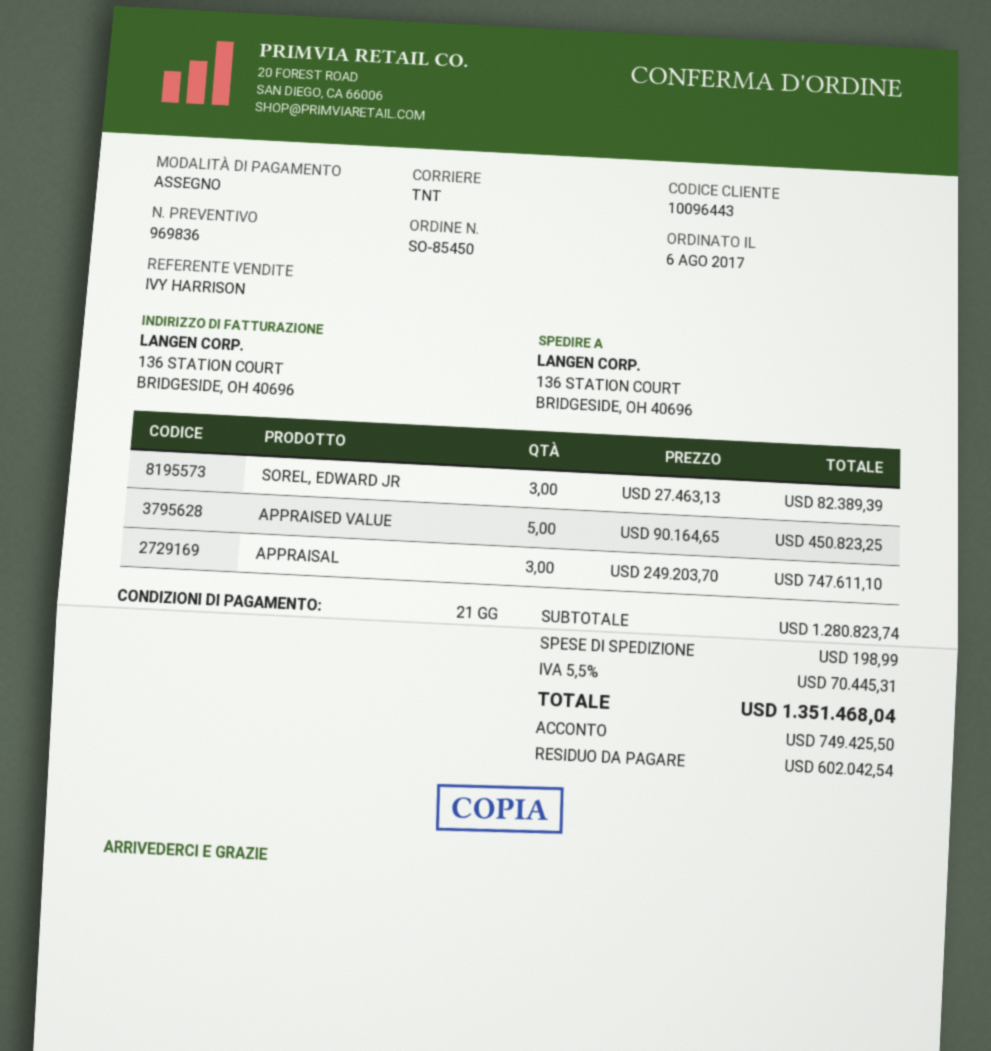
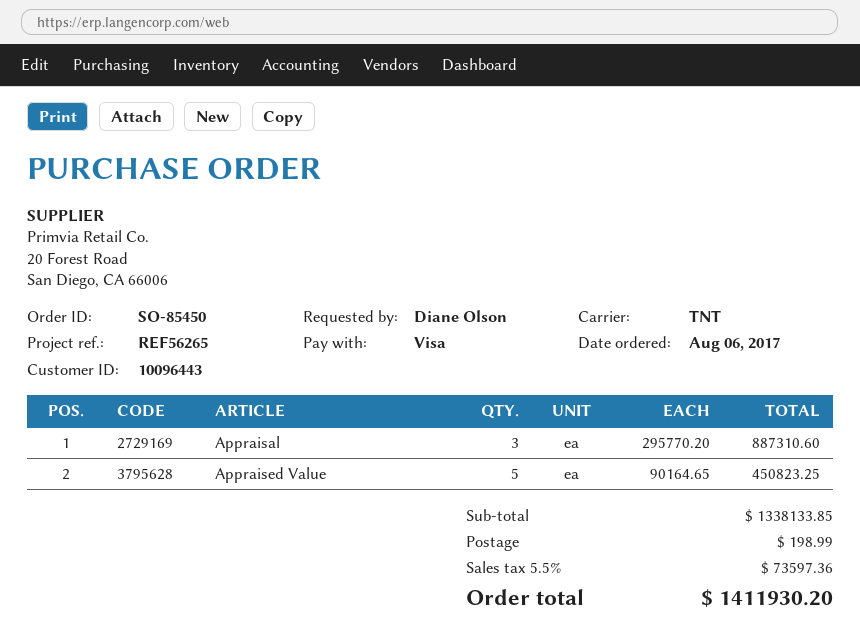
payment method: cheque -> Visa
SOREL, EDWARD JR: 3 x 27463.13 = 82389.39 -> none
APPRAISAL: 3 x 249203.70 = 747611.10 -> 3 x 295770.20 = 887310.60
subtotal: 1280823.74 -> 1338133.85
tax: 5.5% = 70445.31 -> 5.5% = 73597.36
total: 1351468.04 -> 1411930.20

